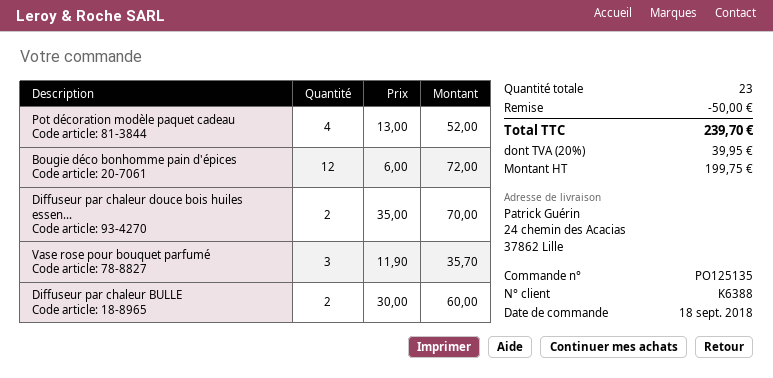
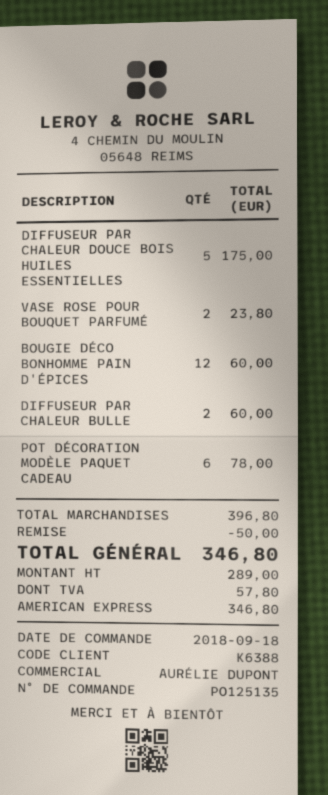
Pot décoration modèle paquet cadeau: 4 for 52.00 -> 6 for 78.00
Bougie déco bonhomme pain d'épices: 12 for 72.00 -> 12 for 60.00
Diffuseur par chaleur douce bois huiles essen...: 2 for 70.00 -> 5 for 175.00
Vase rose pour bouquet parfumé: 3 for 35.70 -> 2 for 23.80
net: 199.75 -> 289.00
tax: 39.95 -> 57.80
total: 239.70 -> 346.80

